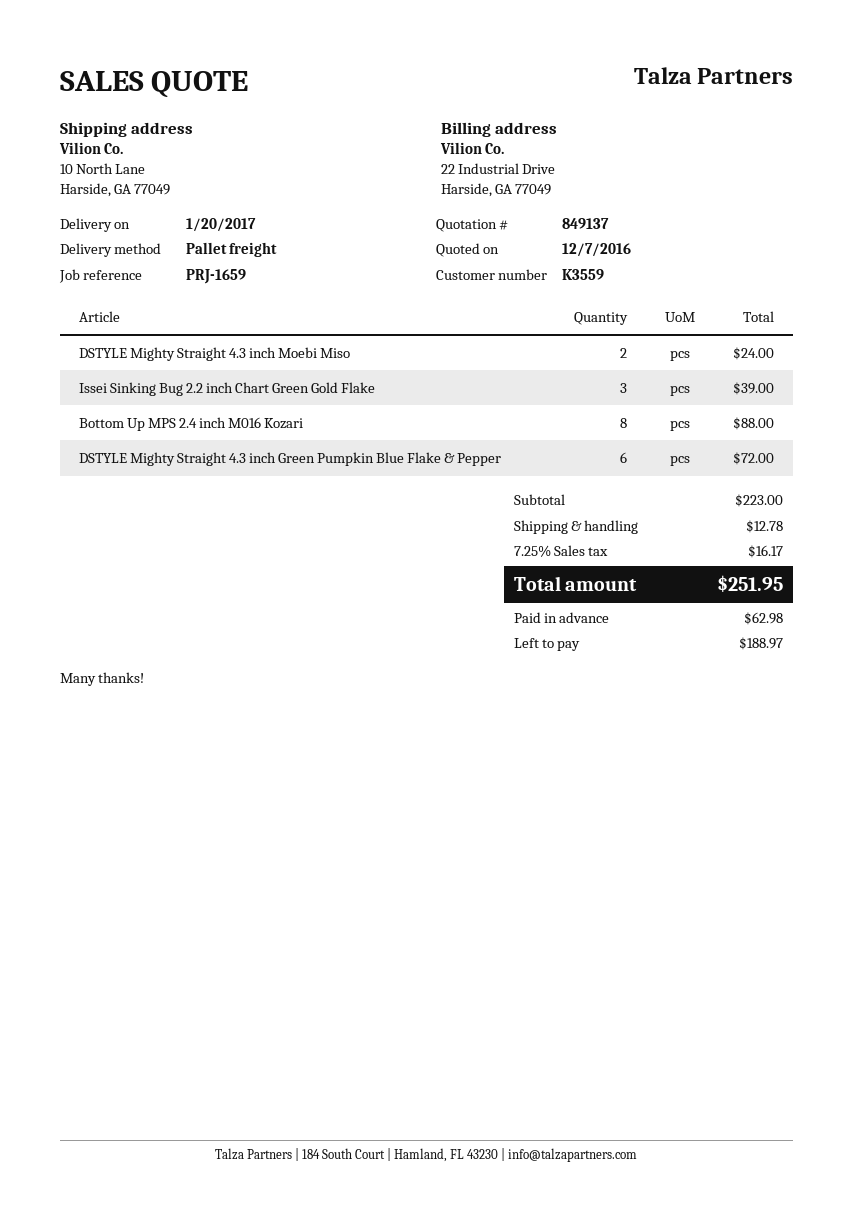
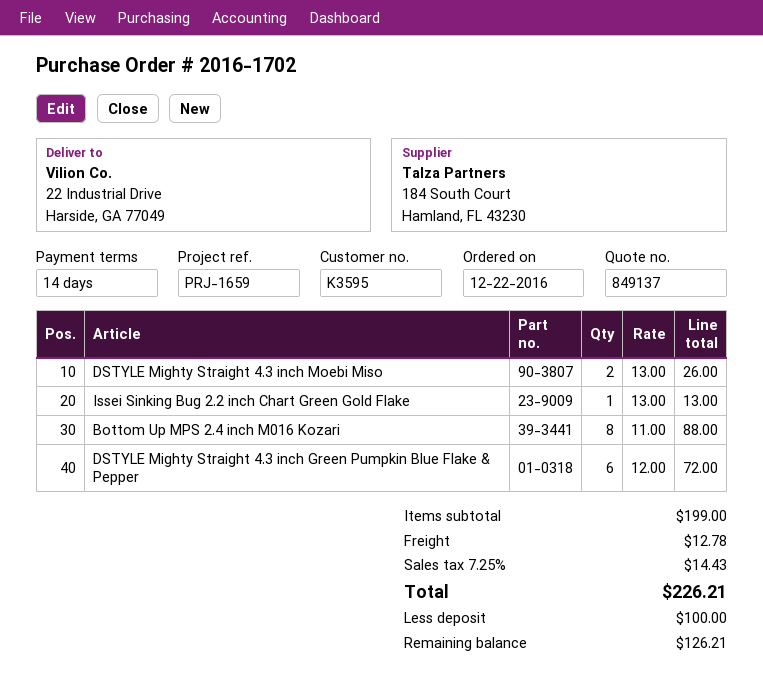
customer number: K3559 -> K3595
ship to: 10 North Lane, Harside, GA 77049 -> 22 Industrial Drive, Harside, GA 77049
DSTYLE Mighty Straight 4.3 inch Moebi Miso: 2 for 24.00 -> 2 for 26.00
Issei Sinking Bug 2.2 inch Chart Green Gold Flake: 3 for 39.00 -> 1 for 13.00
subtotal: 223.00 -> 199.00
tax: 7.25% = 16.17 -> 7.25% = 14.43
total: 251.95 -> 226.21
deposit: 62.98 -> 100.00
balance: 188.97 -> 126.21

